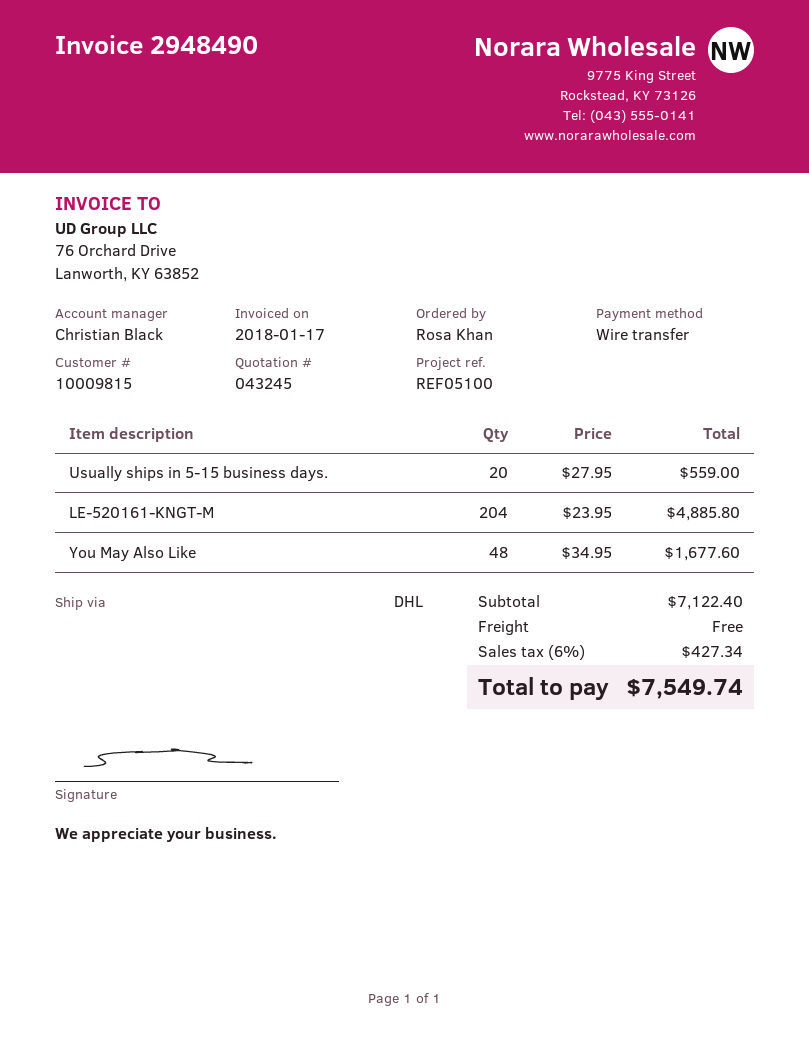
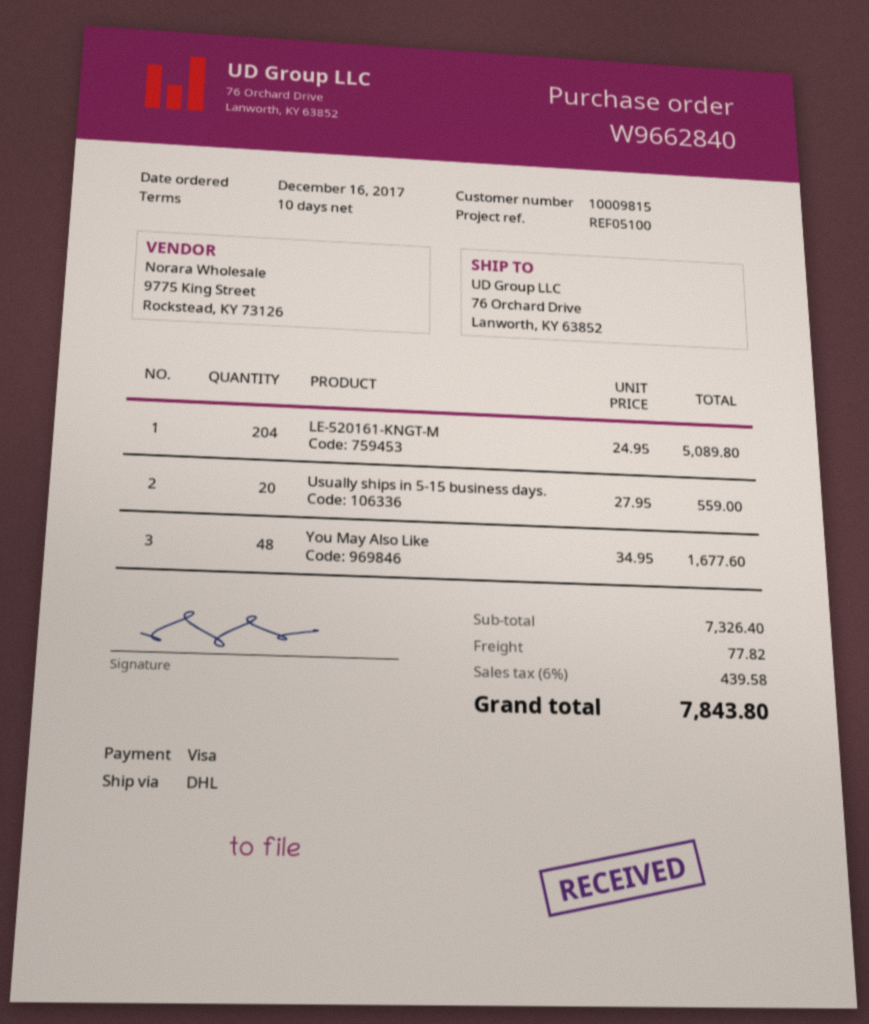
payment method: bank transfer -> Visa
LE-520161-KNGT-M: 204 x 23.95 = 4885.80 -> 204 x 24.95 = 5089.80
subtotal: 7122.40 -> 7326.40
shipping: 0.00 -> 77.82
tax: 6% = 427.34 -> 6% = 439.58
total: 7549.74 -> 7843.80

